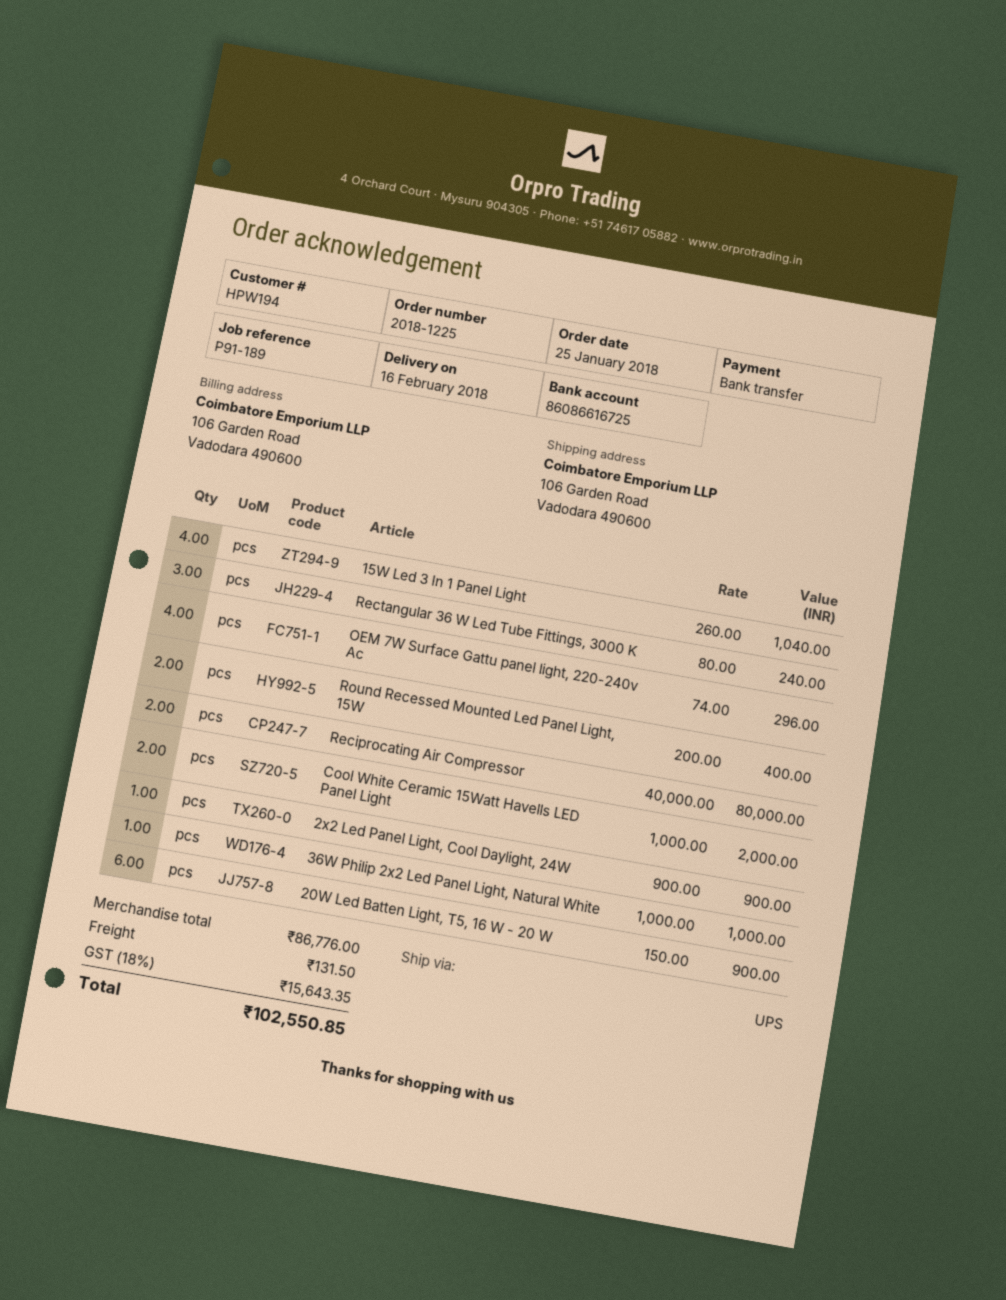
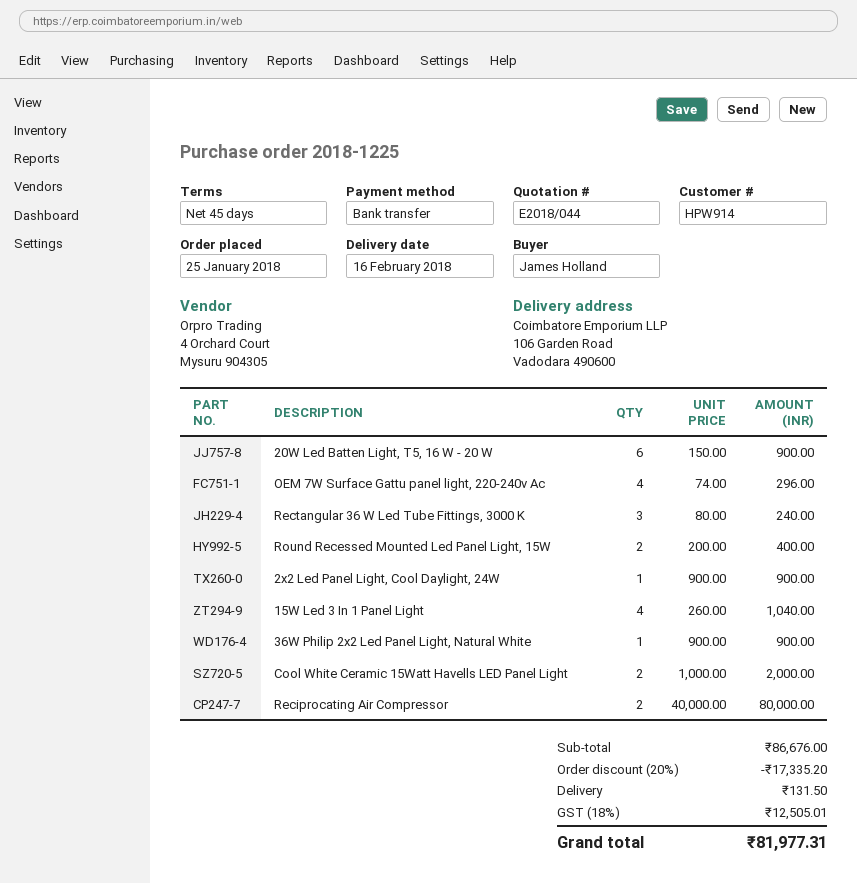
customer number: HPW194 -> HPW914
36W Philip 2x2 Led Panel Light, Natural White: 1 x 1000.00 = 1000.00 -> 1 x 900.00 = 900.00
subtotal: 86776.00 -> 86676.00
discount: none -> 20% = 17335.20
tax: 18% = 15643.35 -> 18% = 12505.01
total: 102550.85 -> 81977.31

